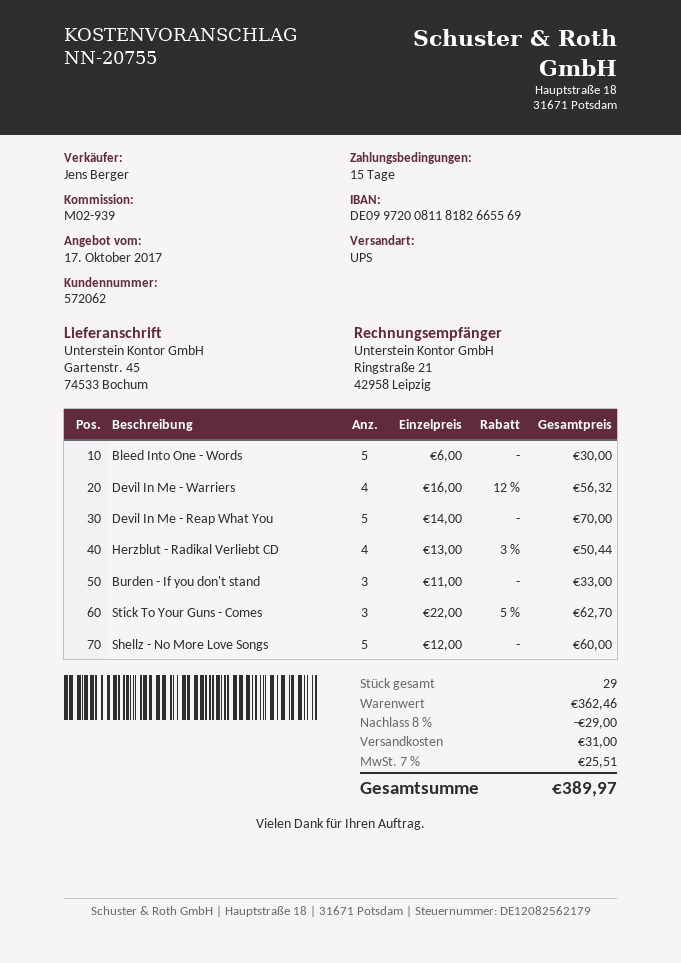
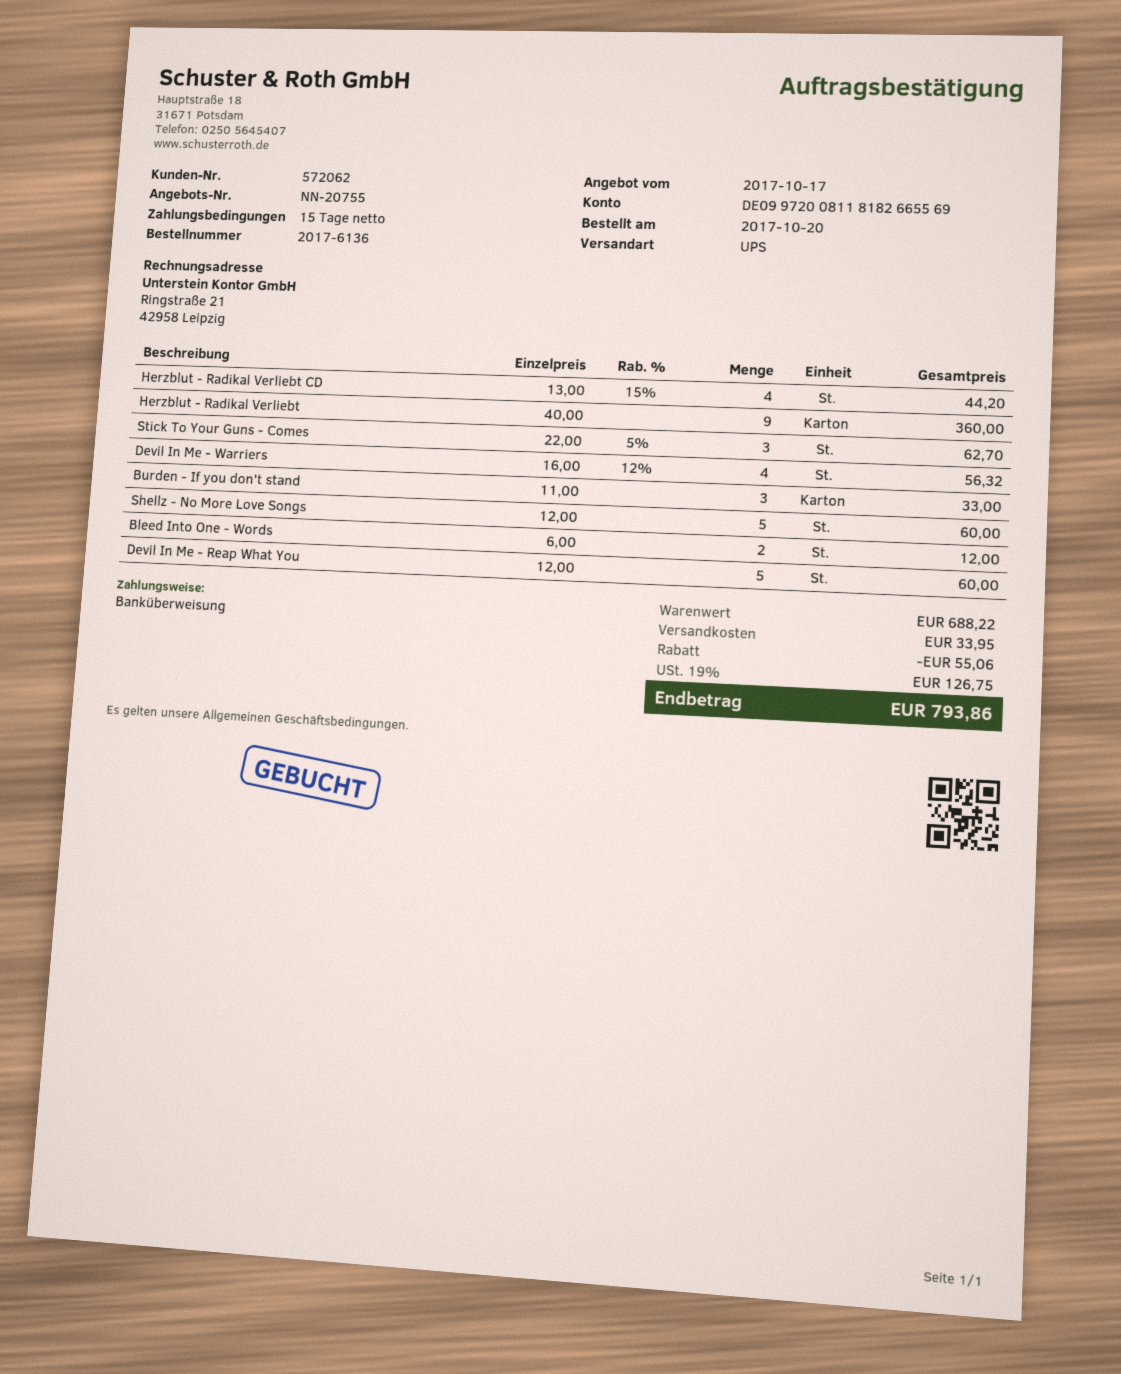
Bleed Into One - Words: 5 x 6.00 = 30.00 -> 2 x 6.00 = 12.00
Devil In Me - Reap What You: 5 x 14.00 = 70.00 -> 5 x 12.00 = 60.00
Herzblut - Radikal Verliebt CD: 4 x 13.00 - 3% = 50.44 -> 4 x 13.00 - 15% = 44.20
Herzblut - Radikal Verliebt: none -> 9 x 40.00 = 360.00
subtotal: 362.46 -> 688.22
discount: 29.00 -> 55.06
shipping: 31.00 -> 33.95
tax: 7% = 25.51 -> 19% = 126.75
total: 389.97 -> 793.86

